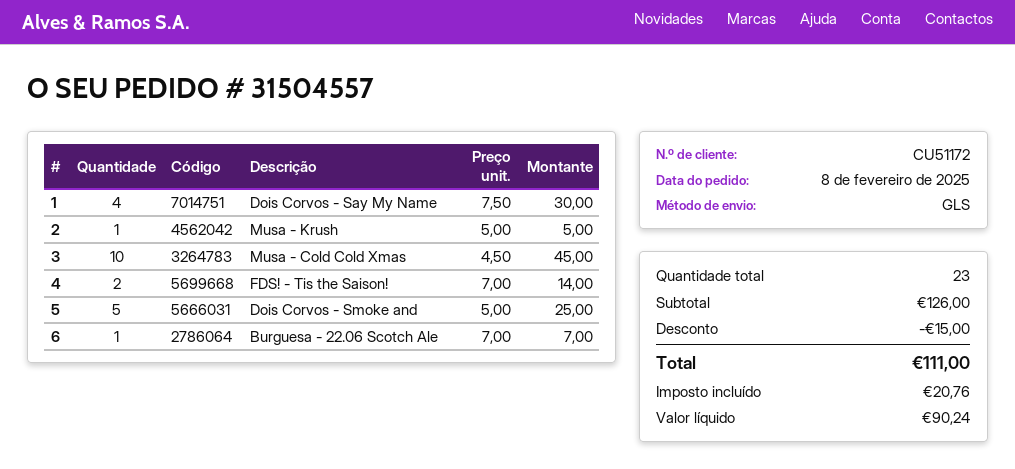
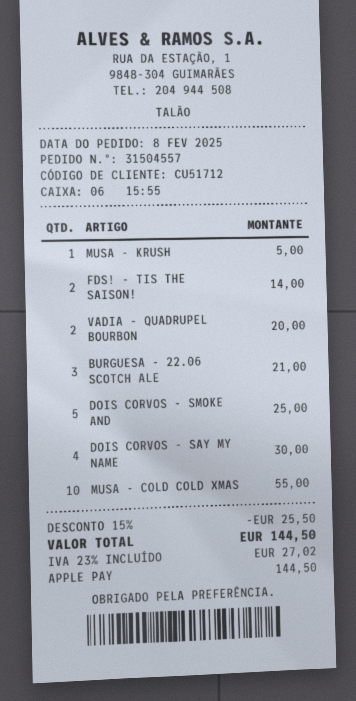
customer number: CU51172 -> CU51712
Musa - Cold Cold Xmas: 10 for 45.00 -> 10 for 55.00
Burguesa - 22.06 Scotch Ale: 1 for 7.00 -> 3 for 21.00
VADIA - QUADRUPEL BOURBON: none -> 2 for 20.00
discount: 15.00 -> 25.50
tax: 20.76 -> 27.02
total: 111.00 -> 144.50

